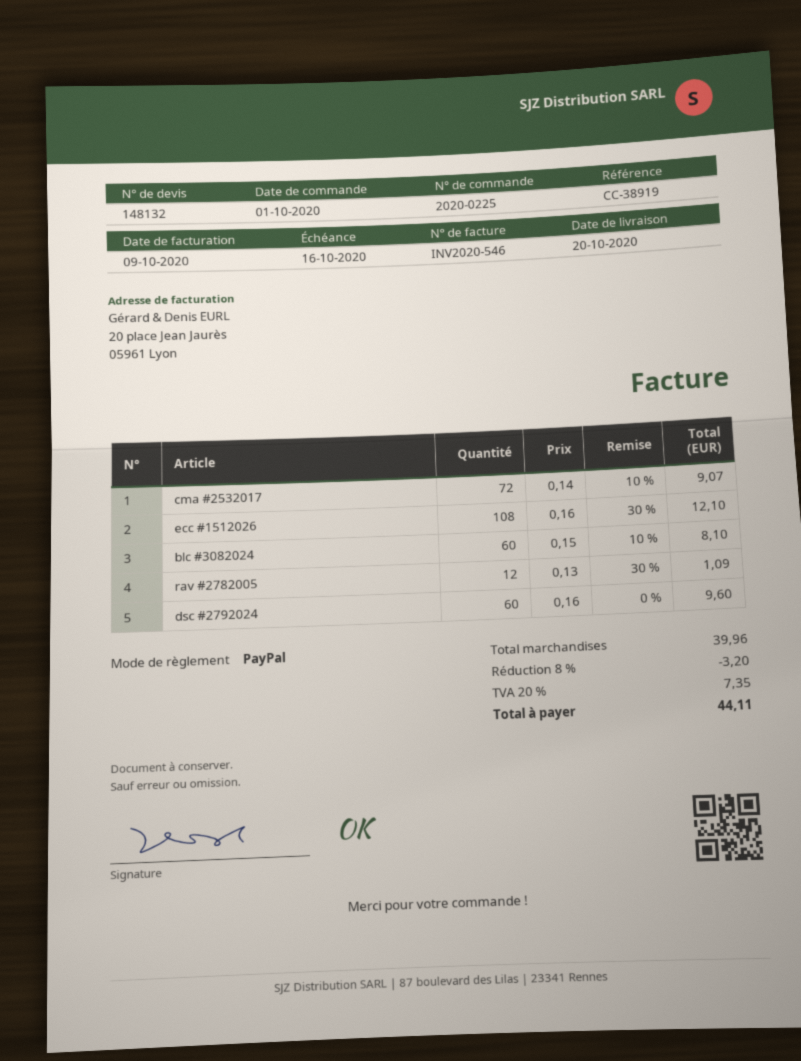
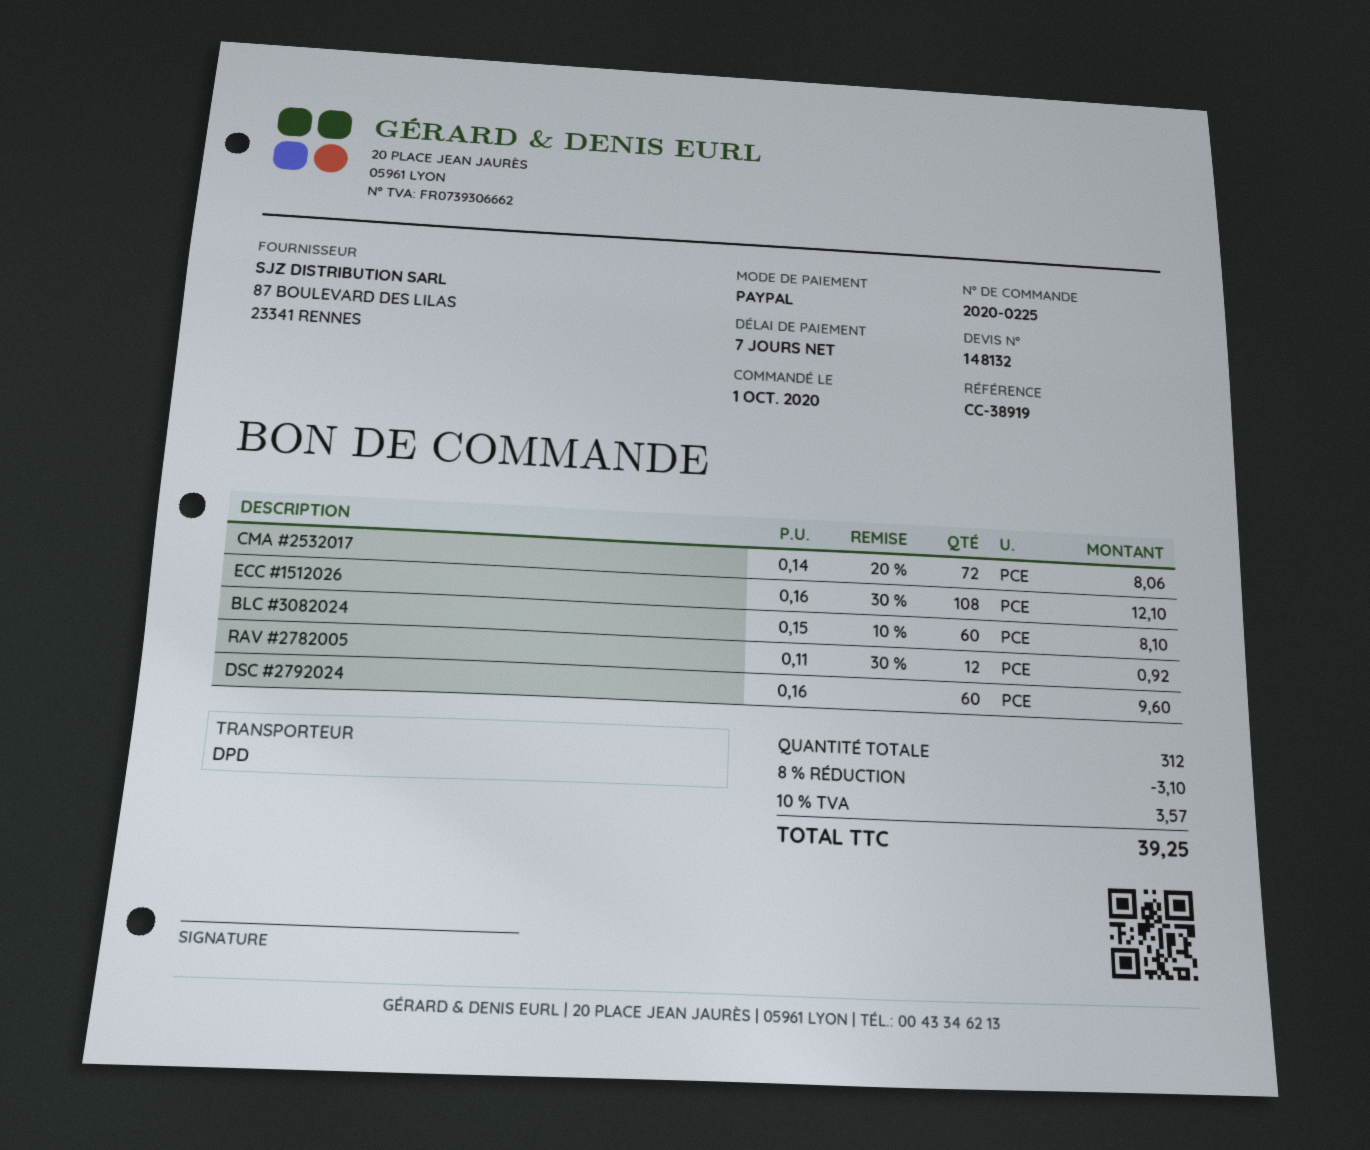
cma #2532017: 72 x 0.14 - 10% = 9.07 -> 72 x 0.14 - 20% = 8.06
rav #2782005: 12 x 0.13 - 30% = 1.09 -> 12 x 0.11 - 30% = 0.92
discount: 8% = 3.20 -> 8% = 3.10
tax: 20% = 7.35 -> 10% = 3.57
total: 44.11 -> 39.25

